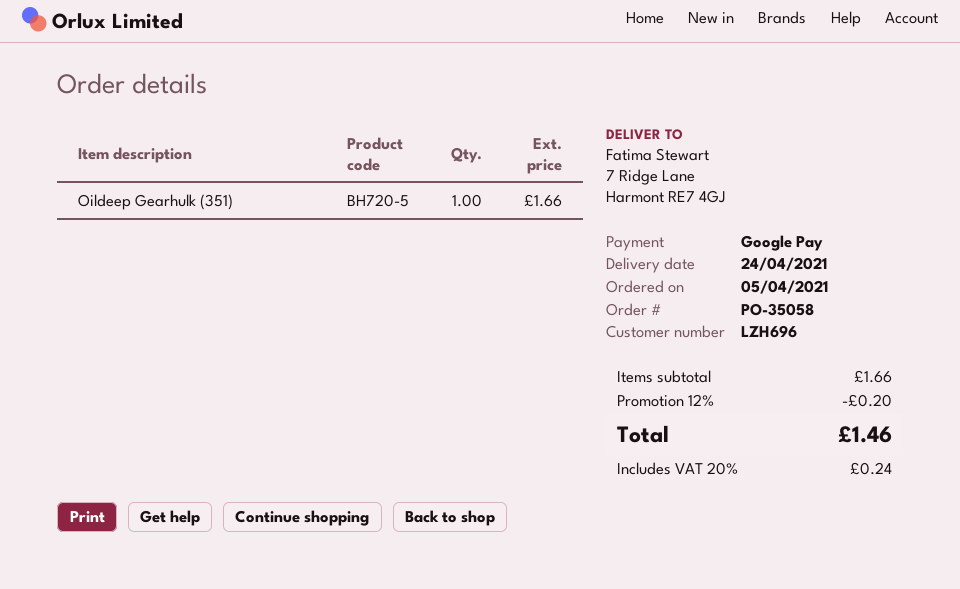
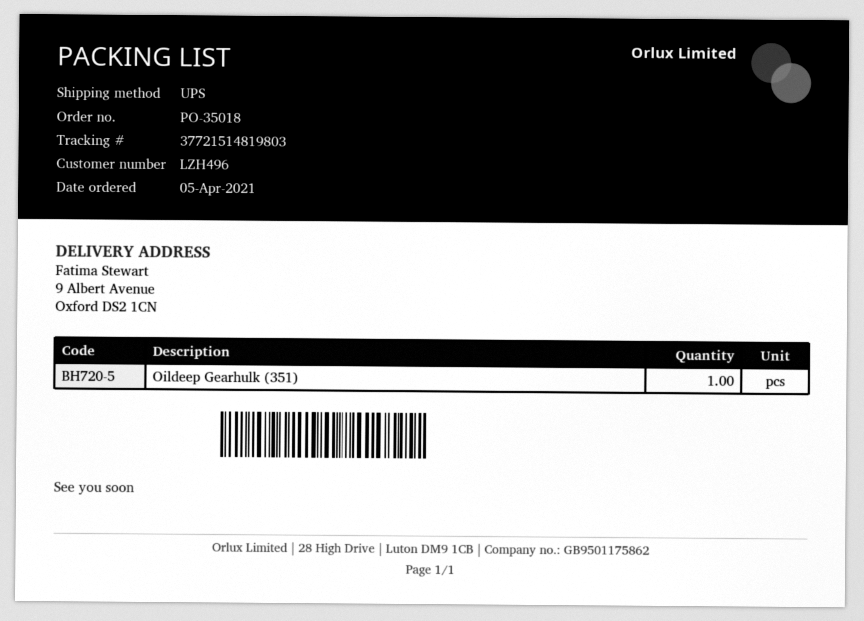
order number: PO-35058 -> PO-35018
customer number: LZH696 -> LZH496
ship to: 7 Ridge Lane, Harmont RE7 4GJ -> 9 Albert Avenue, Oxford DS2 1CN

